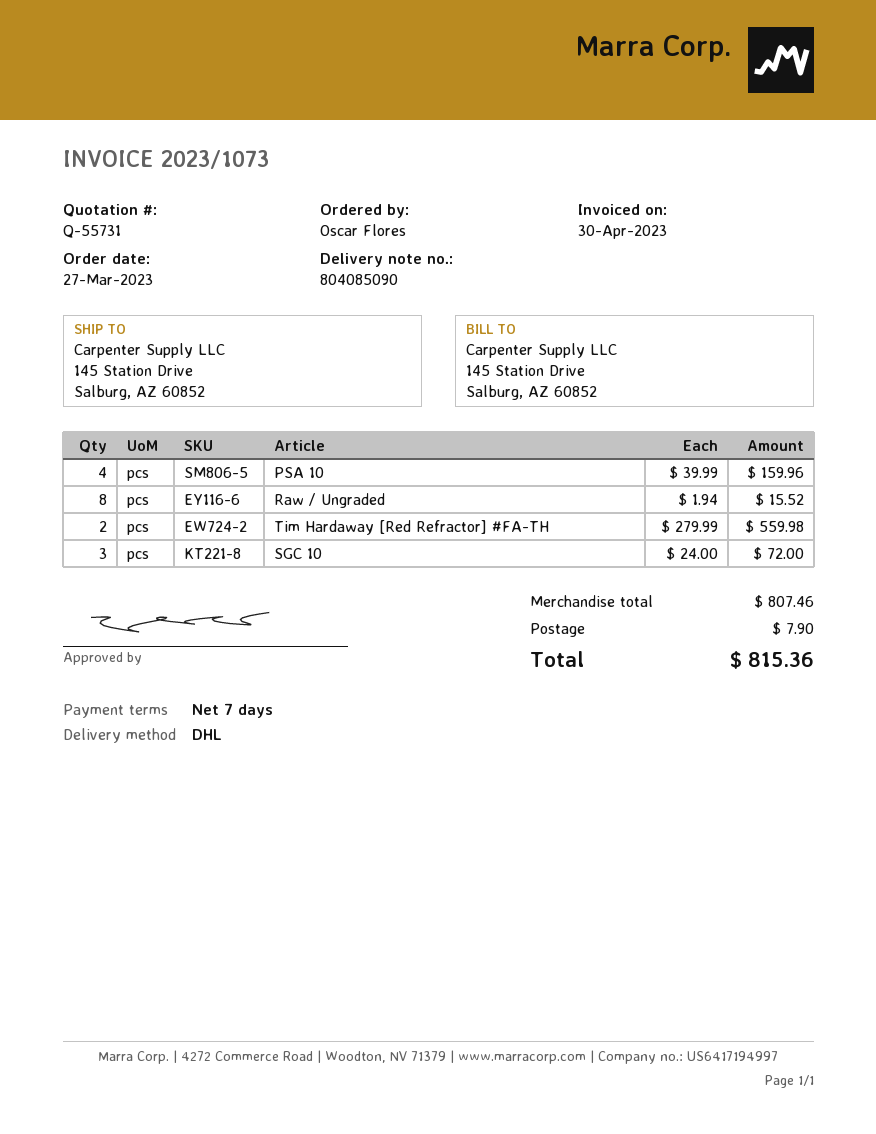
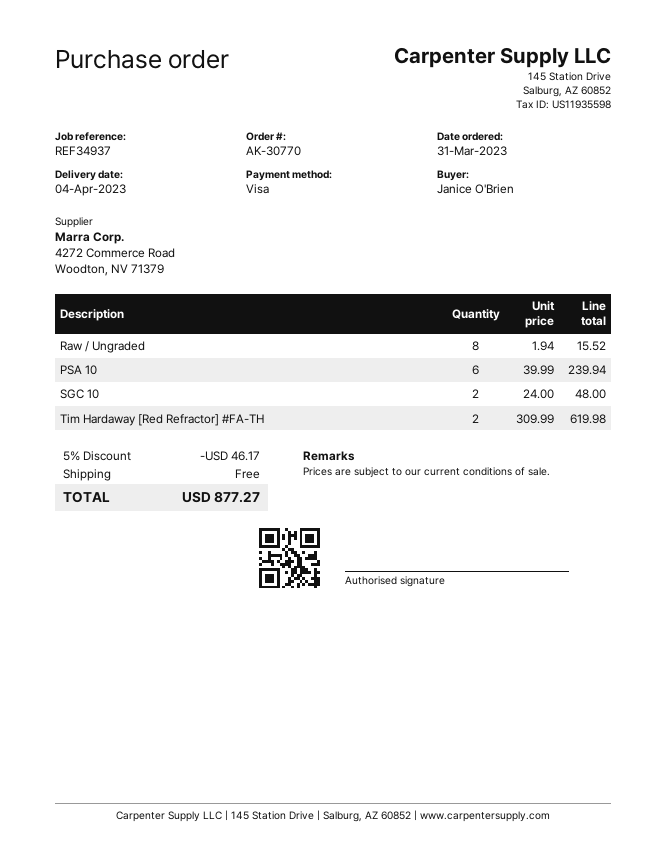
order date: 2023-03-27 -> 2023-03-31
ordered by: Oscar Flores -> Janice O'Brien
PSA 10: 4 x 39.99 = 159.96 -> 6 x 39.99 = 239.94
Tim Hardaway [Red Refractor] #FA-TH: 2 x 279.99 = 559.98 -> 2 x 309.99 = 619.98
SGC 10: 3 x 24.00 = 72.00 -> 2 x 24.00 = 48.00
discount: none -> 5% = 46.17
shipping: 7.90 -> 0.00
total: 815.36 -> 877.27

